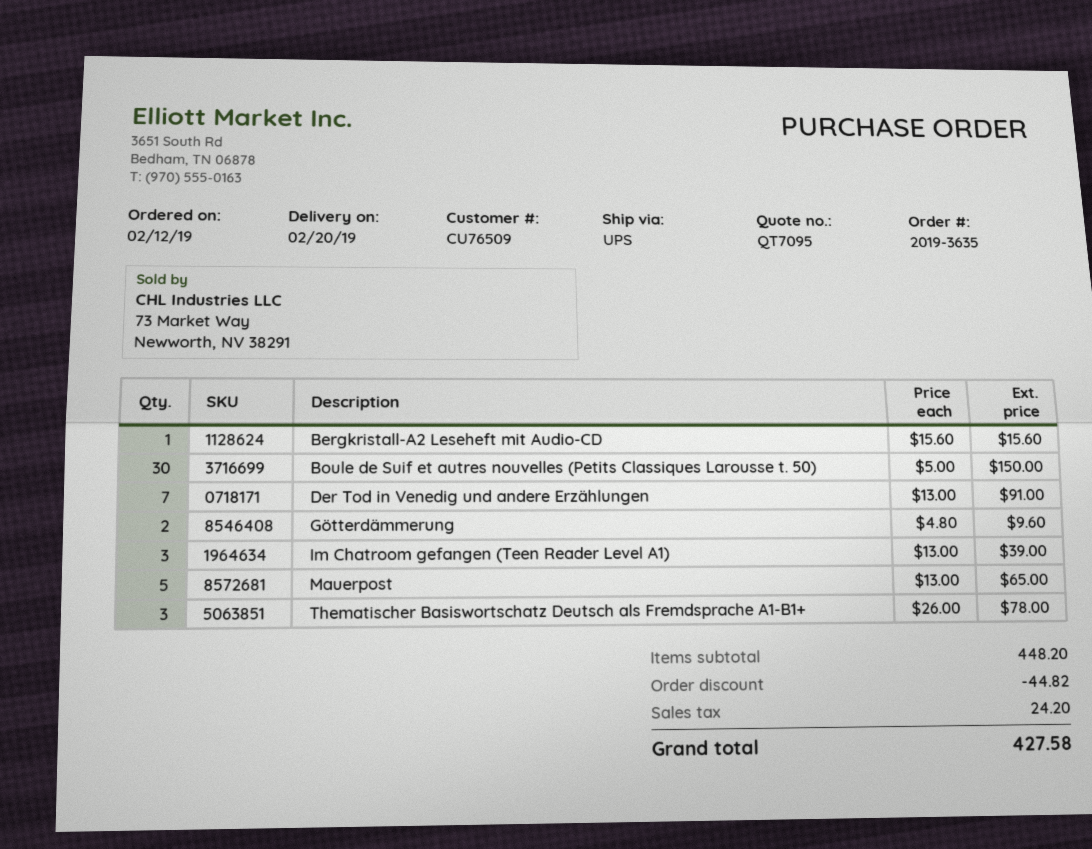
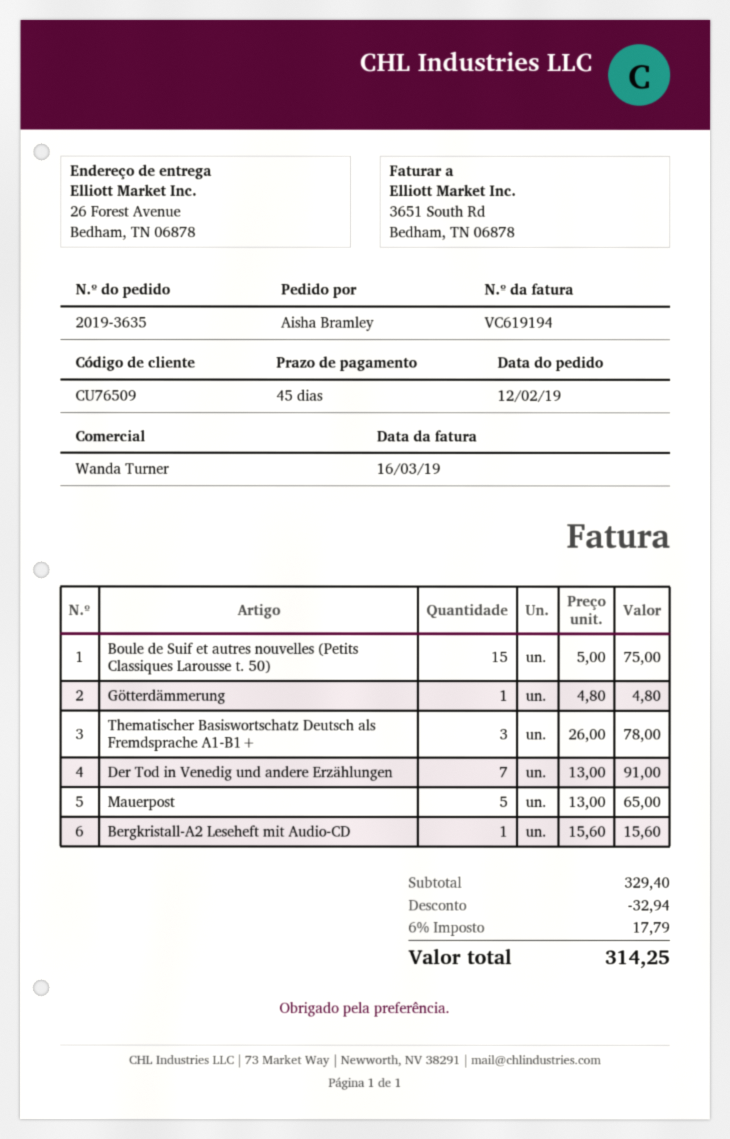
Boule de Suif et autres nouvelles (Petits Classiques Larousse t. 50): 30 x 5.00 = 150.00 -> 15 x 5.00 = 75.00
Götterdämmerung: 2 x 4.80 = 9.60 -> 1 x 4.80 = 4.80
Im Chatroom gefangen (Teen Reader Level A1): 3 x 13.00 = 39.00 -> none
subtotal: 448.20 -> 329.40
discount: 44.82 -> 32.94
tax: 24.20 -> 17.79
total: 427.58 -> 314.25

